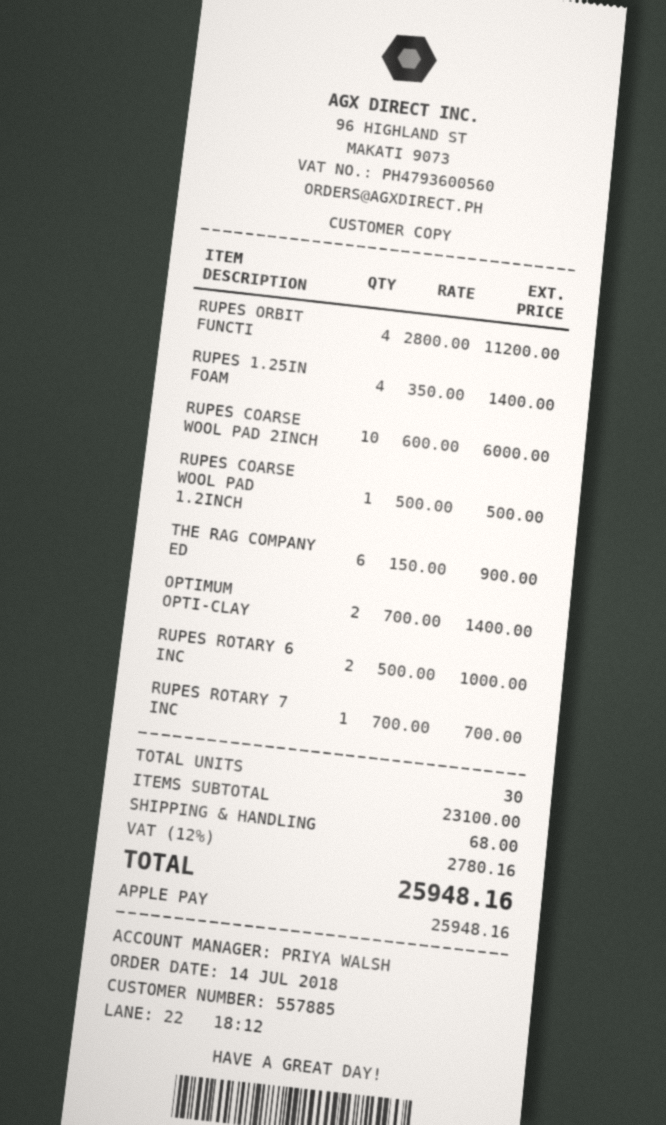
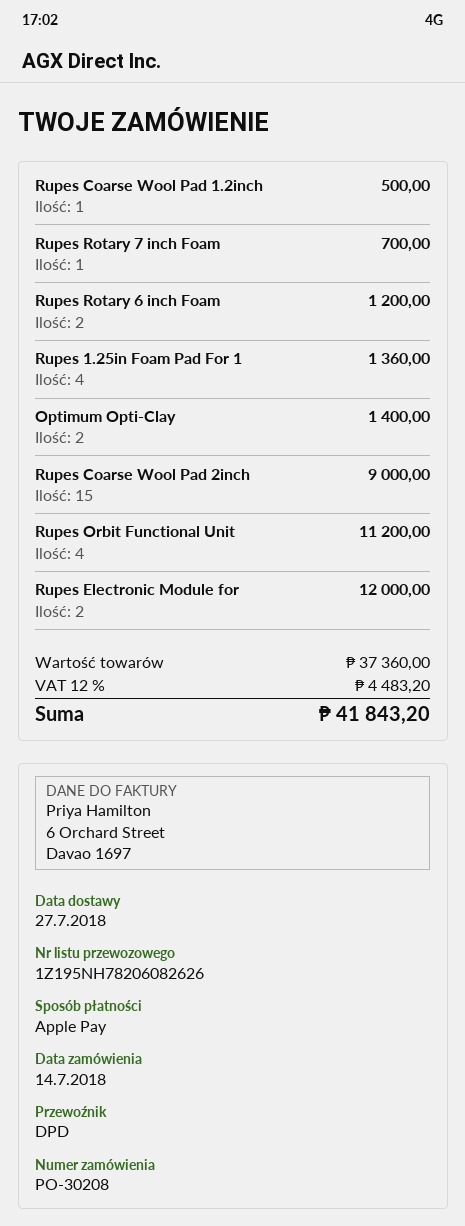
RUPES 1.25IN FOAM: 4 for 1400.00 -> 4 for 1360.00
RUPES COARSE WOOL PAD 2INCH: 10 for 6000.00 -> 15 for 9000.00
THE RAG COMPANY ED: 6 for 900.00 -> none
RUPES ROTARY 6 INC: 2 for 1000.00 -> 2 for 1200.00
Rupes Electronic Module for: none -> 2 for 12000.00
subtotal: 23100.00 -> 37360.00
shipping: 68.00 -> none
tax: 12% = 2780.16 -> 12% = 4483.20
total: 25948.16 -> 41843.20

